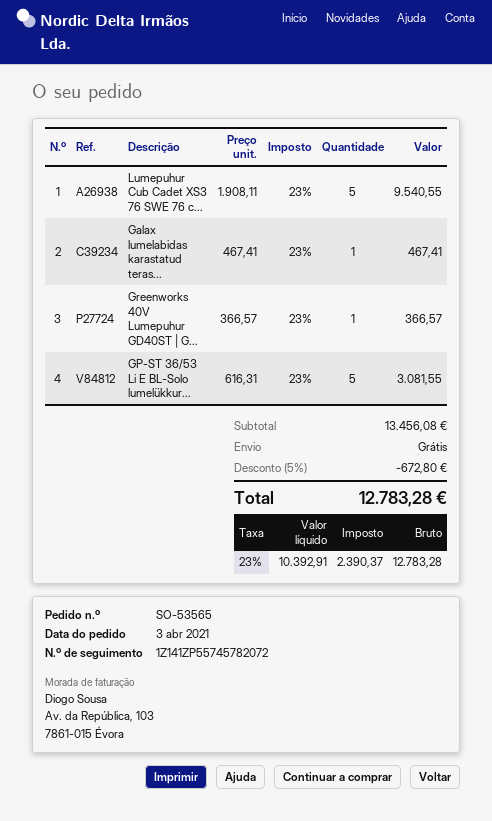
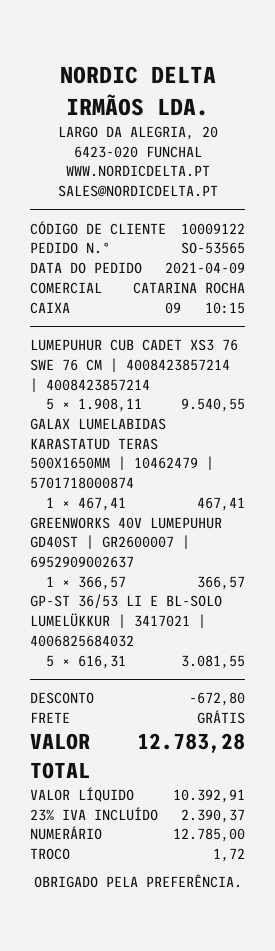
order date: 2021-04-03 -> 2021-04-09

